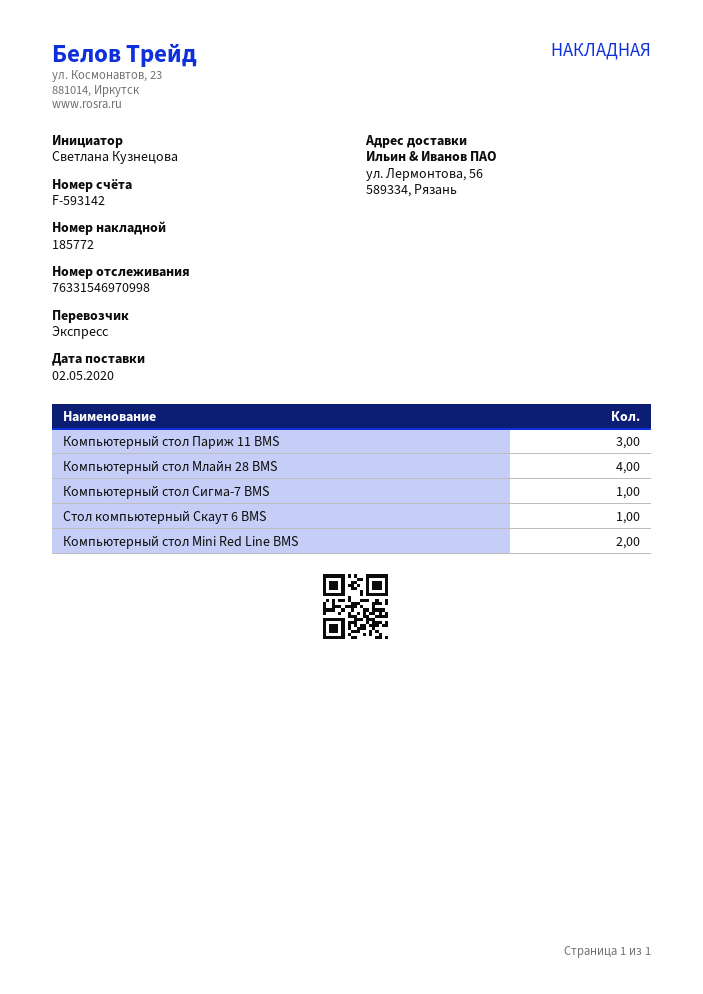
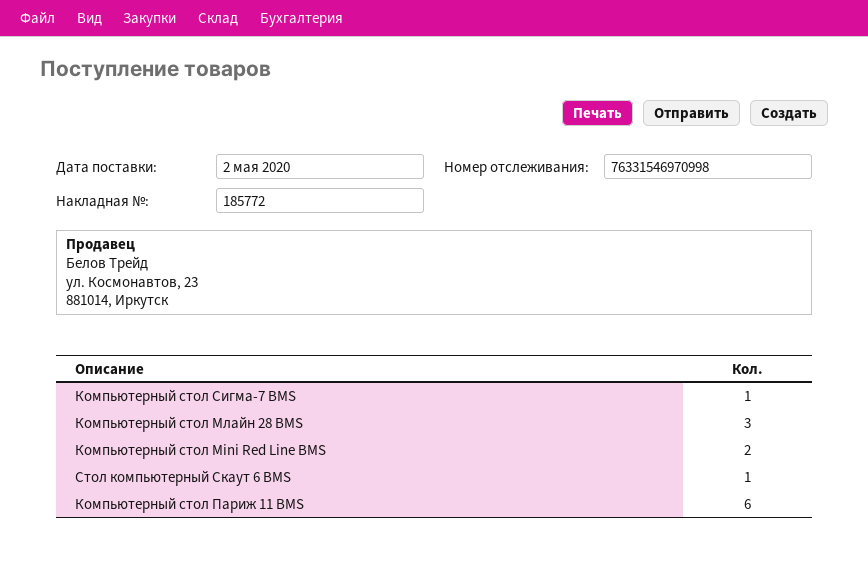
Компьютерный стол Париж 11 BMS: 3 -> 6
Компьютерный стол Млайн 28 BMS: 4 -> 3

